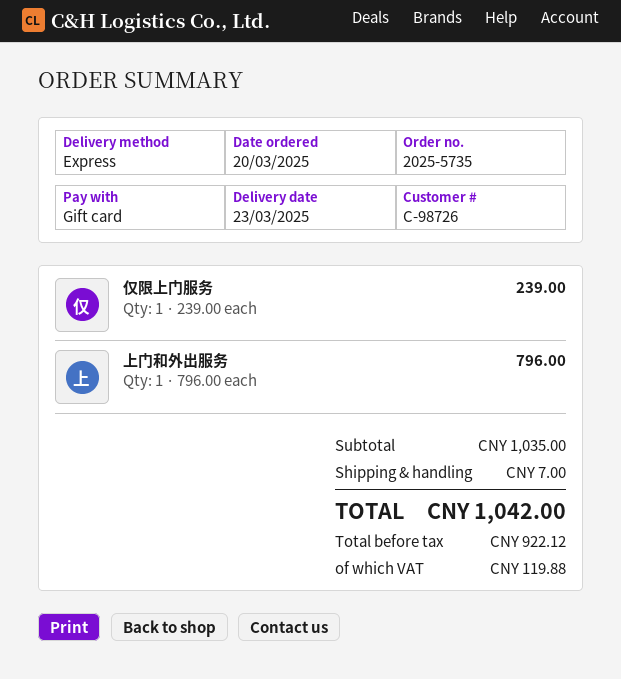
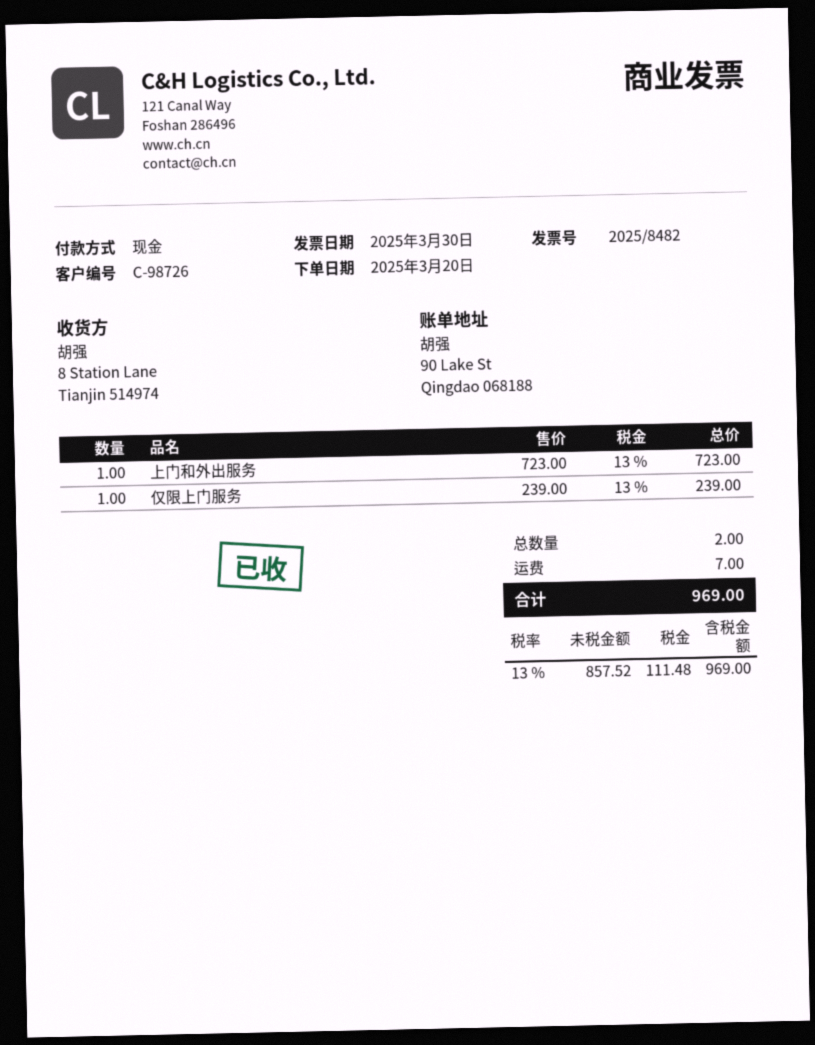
payment method: gift card -> cash
上门和外出服务: 1 x 796.00 = 796.00 -> 1 x 723.00 = 723.00
net: 922.12 -> 857.52
tax: 119.88 -> 111.48
total: 1042.00 -> 969.00

